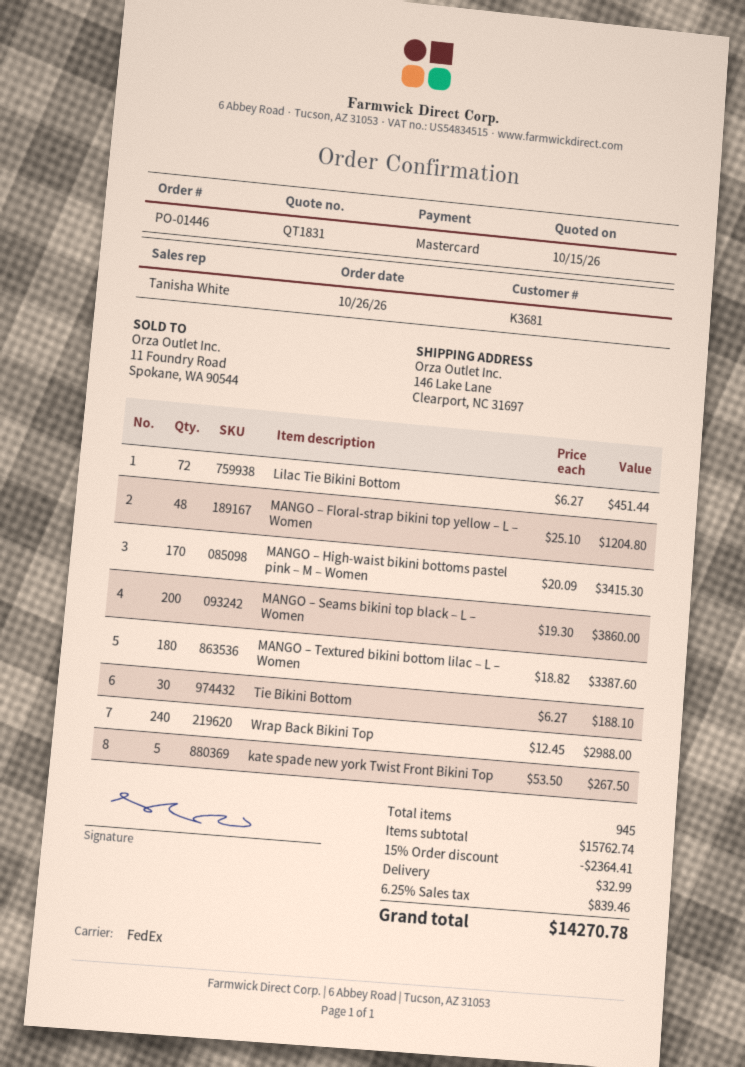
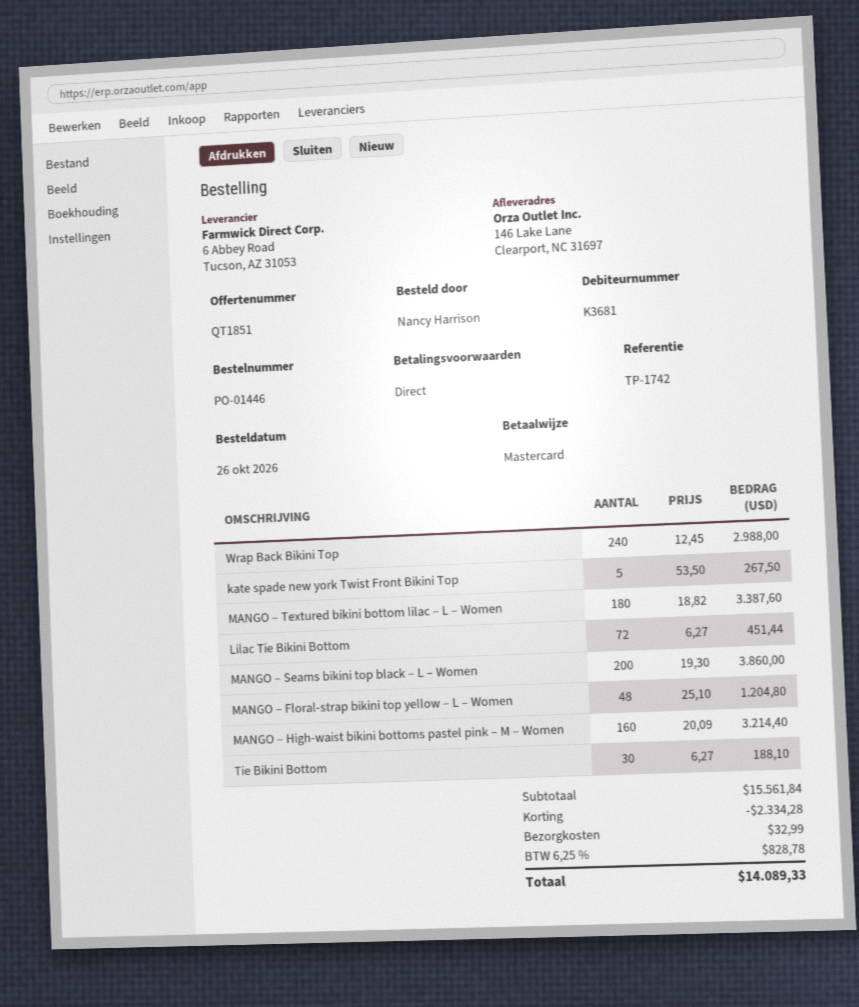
quote number: QT1831 -> QT1851
MANGO – High-waist bikini bottoms pastel pink – M – Women: 170 x 20.09 = 3415.30 -> 160 x 20.09 = 3214.40
subtotal: 15762.74 -> 15561.84
discount: 2364.41 -> 2334.28
tax: 6.25% = 839.46 -> 6.25% = 828.78
total: 14270.78 -> 14089.33

